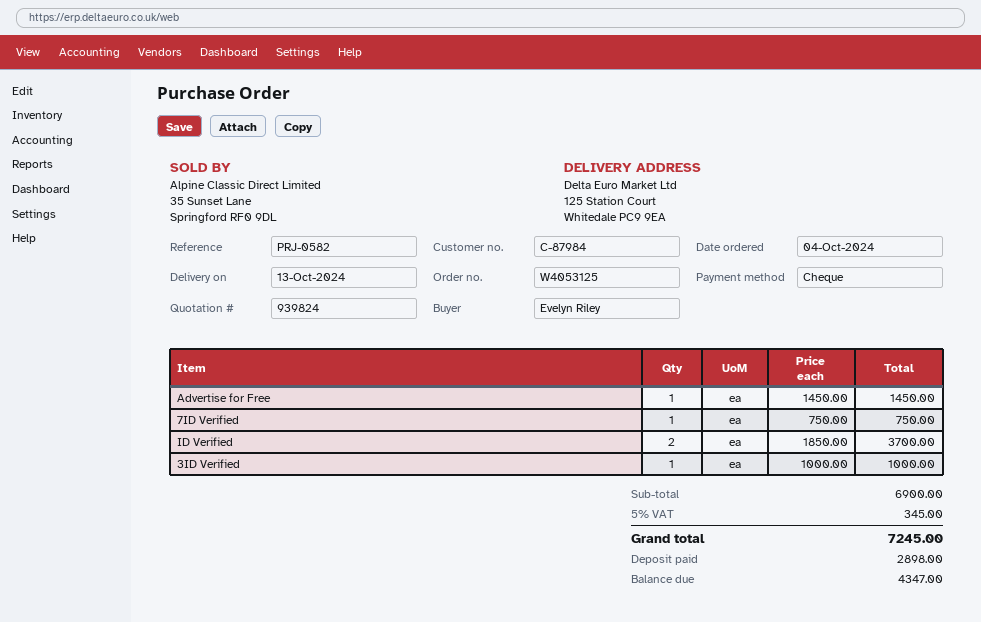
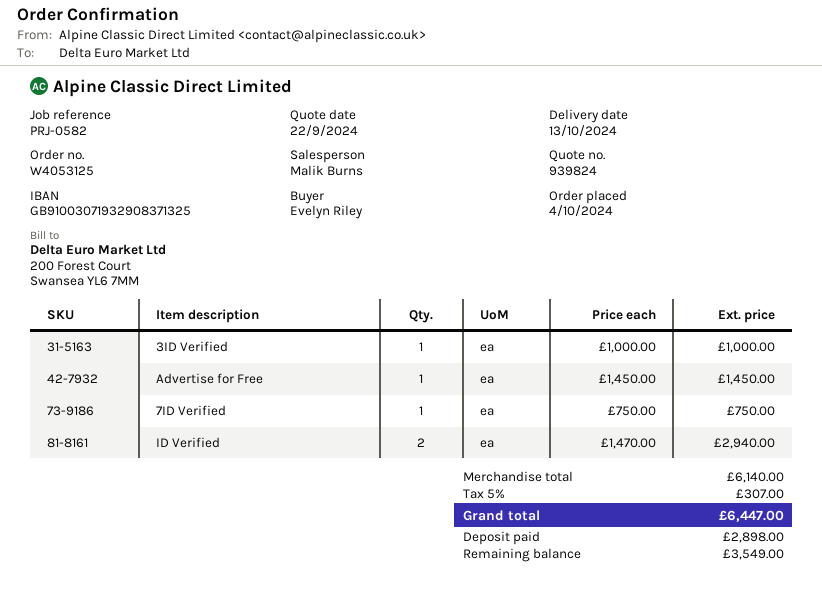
ID Verified: 2 x 1850.00 = 3700.00 -> 2 x 1470.00 = 2940.00
subtotal: 6900.00 -> 6140.00
tax: 5% = 345.00 -> 5% = 307.00
total: 7245.00 -> 6447.00
balance: 4347.00 -> 3549.00

